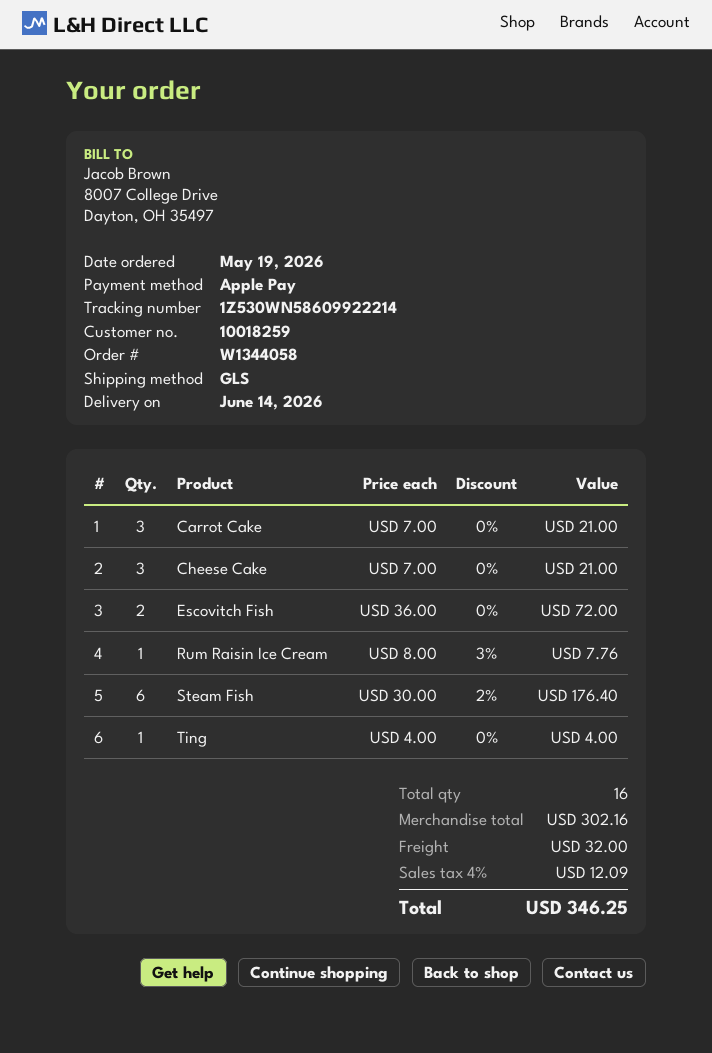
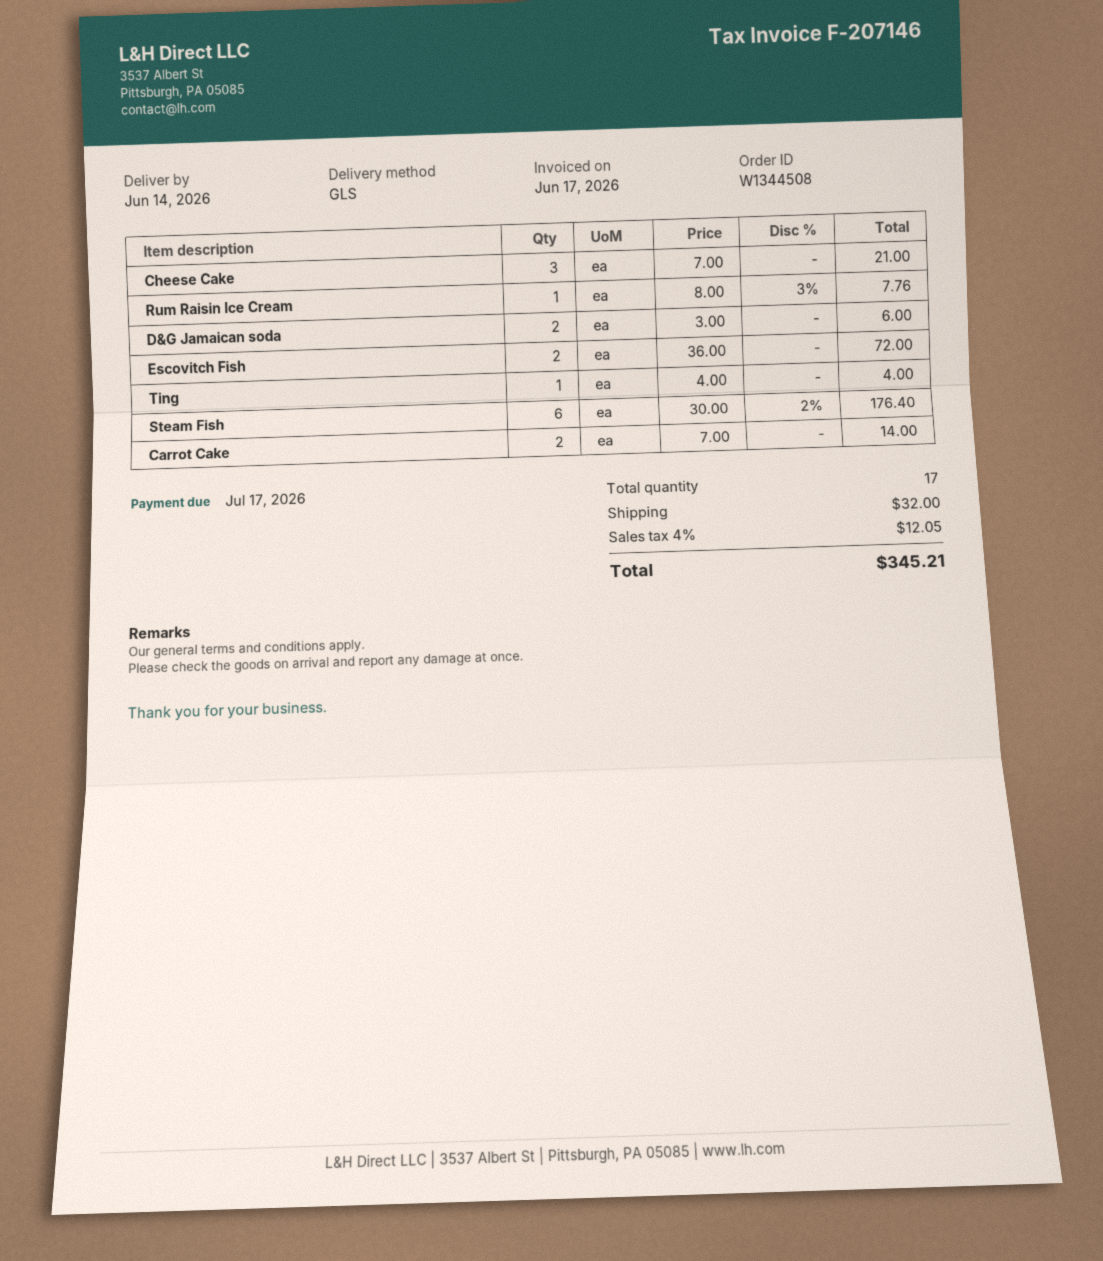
order number: W1344058 -> W1344508
Carrot Cake: 3 x 7.00 = 21.00 -> 2 x 7.00 = 14.00
D&G Jamaican soda: none -> 2 x 3.00 = 6.00
total quantity: 16 -> 17
tax: 4% = 12.09 -> 4% = 12.05
total: 346.25 -> 345.21

